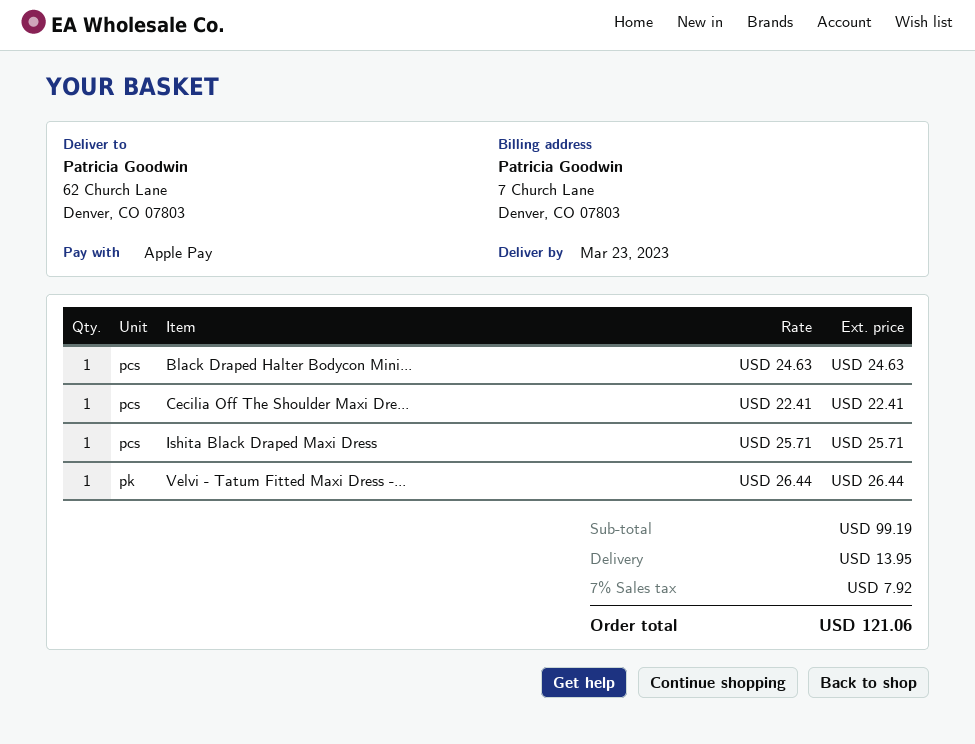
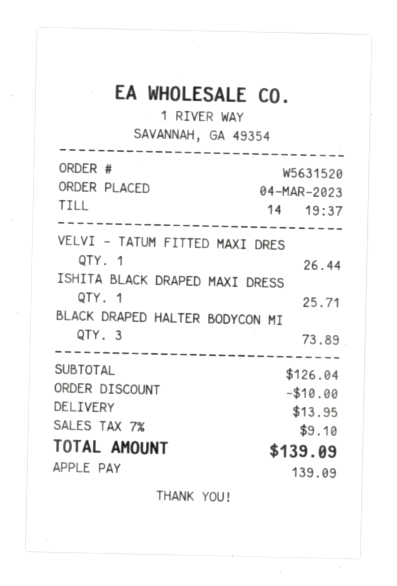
Black Draped Halter Bodycon Mini...: 1 for 24.63 -> 3 for 73.89
Cecilia Off The Shoulder Maxi Dre...: 1 for 22.41 -> none
subtotal: 99.19 -> 126.04
discount: none -> 10.00
tax: 7% = 7.92 -> 7% = 9.10
total: 121.06 -> 139.09

